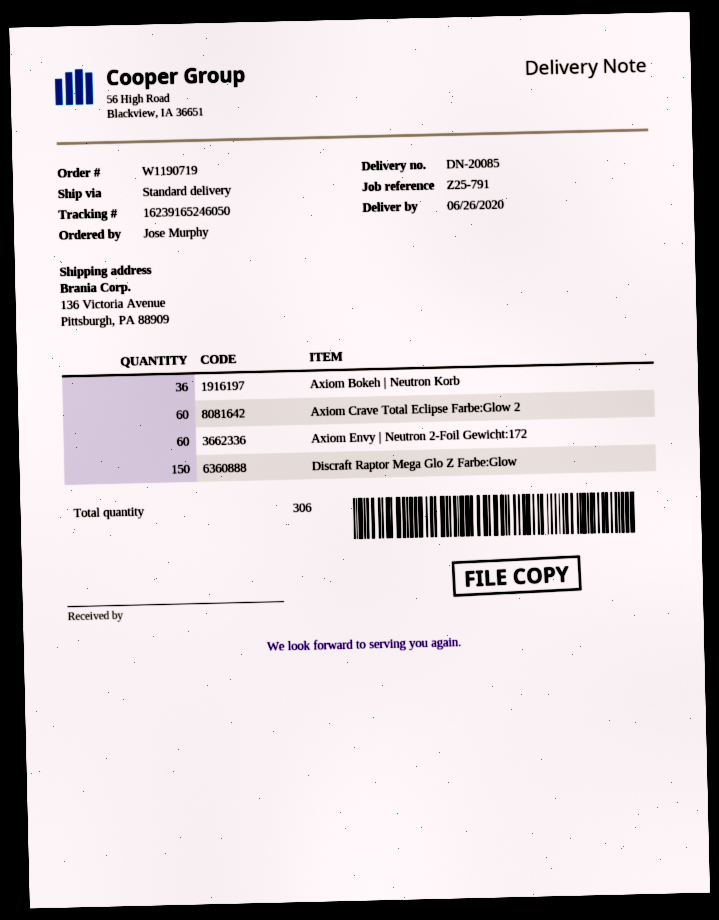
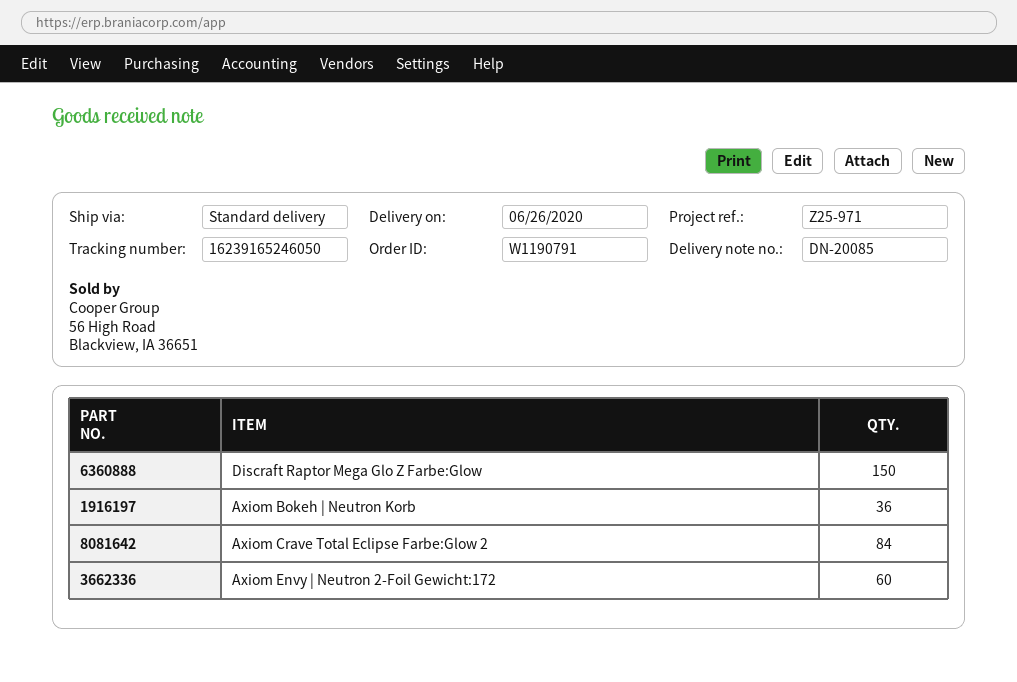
order number: W1190719 -> W1190791
reference: Z25-791 -> Z25-971
Axiom Crave Total Eclipse Farbe:Glow 2: 60 -> 84

